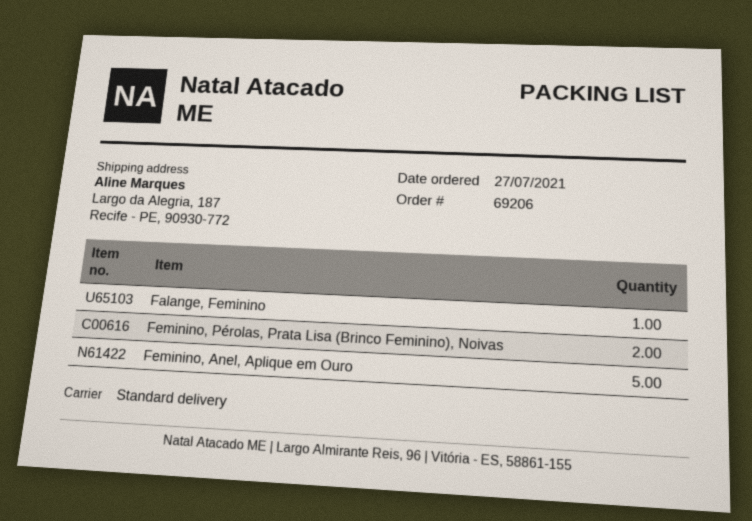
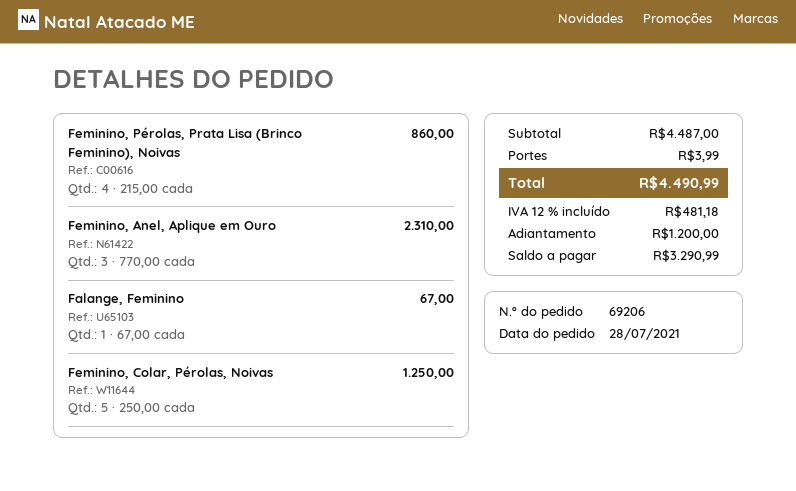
order date: 2021-07-27 -> 2021-07-28
Feminino, Pérolas, Prata Lisa (Brinco Feminino), Noivas: 2 -> 4
Feminino, Anel, Aplique em Ouro: 5 -> 3
Feminino, Colar, Pérolas, Noivas: none -> 5

